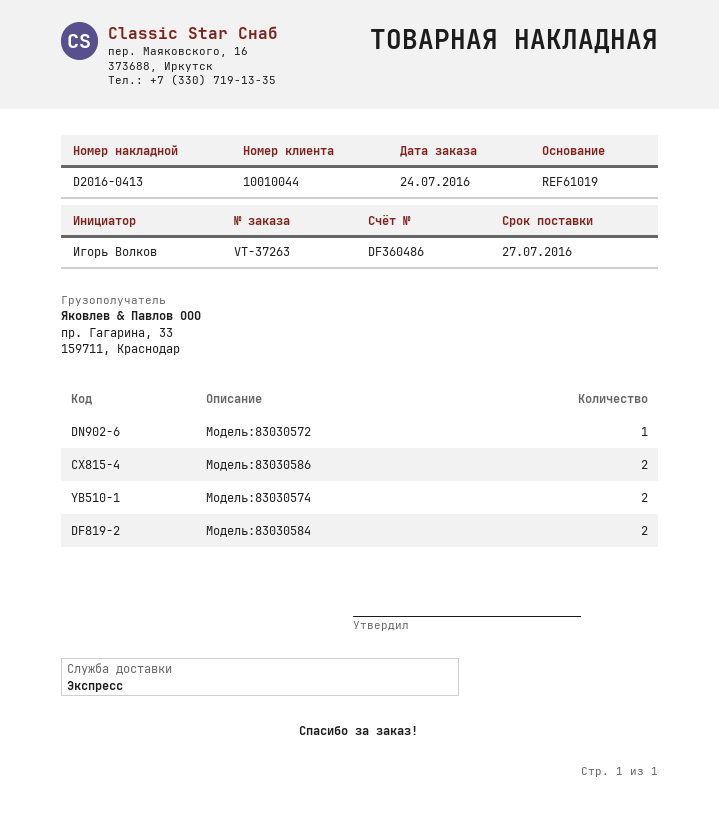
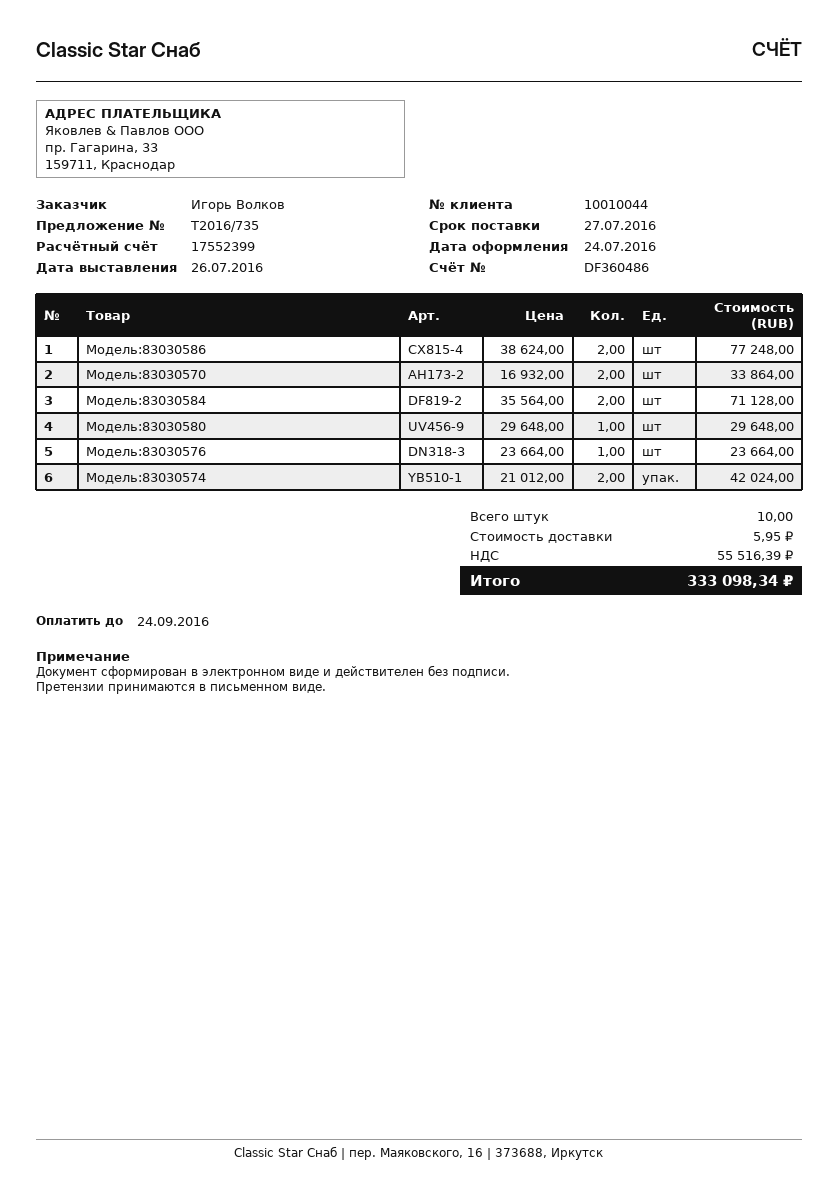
Модель:83030572: 1 -> none
Модель:83030570: none -> 2
Модель:83030580: none -> 1
Модель:83030576: none -> 1

